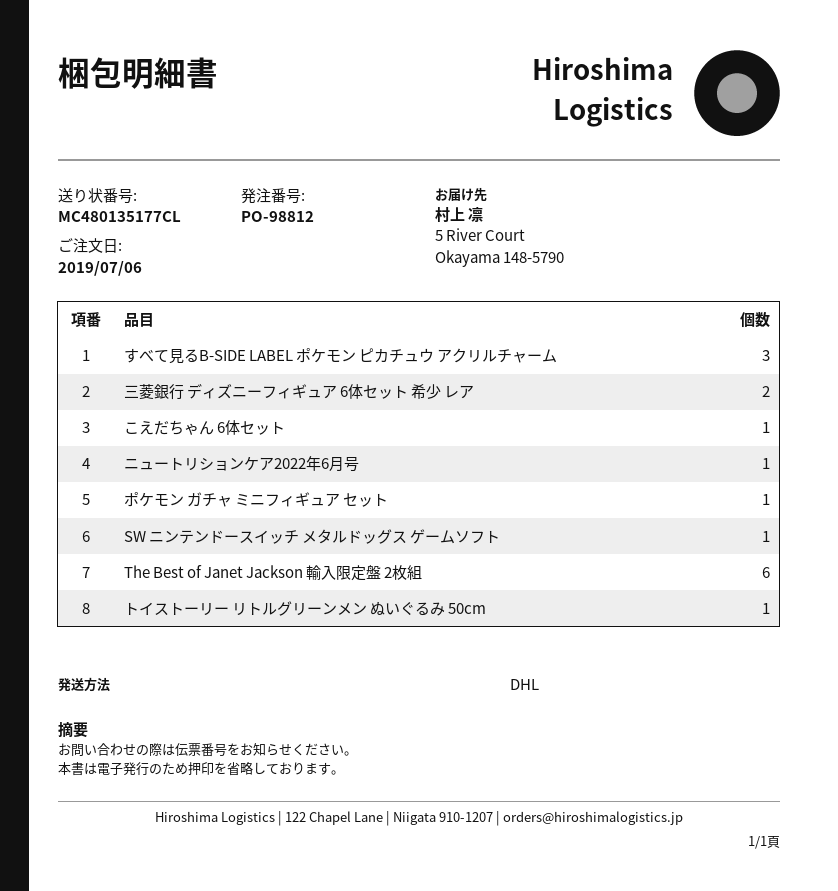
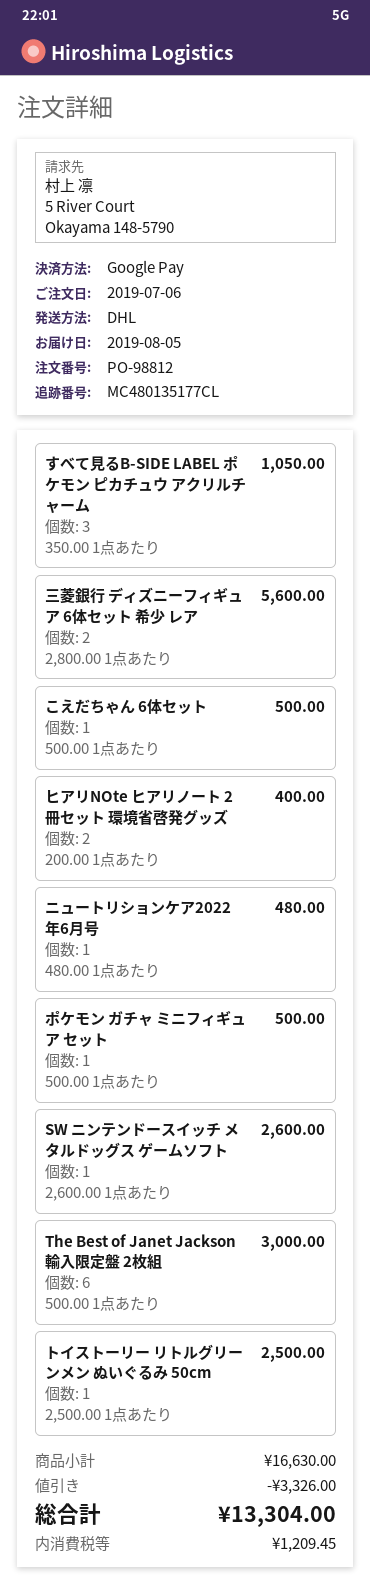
ヒアリNOte ヒアリノート 2冊セット 環境省啓発グッズ: none -> 2

